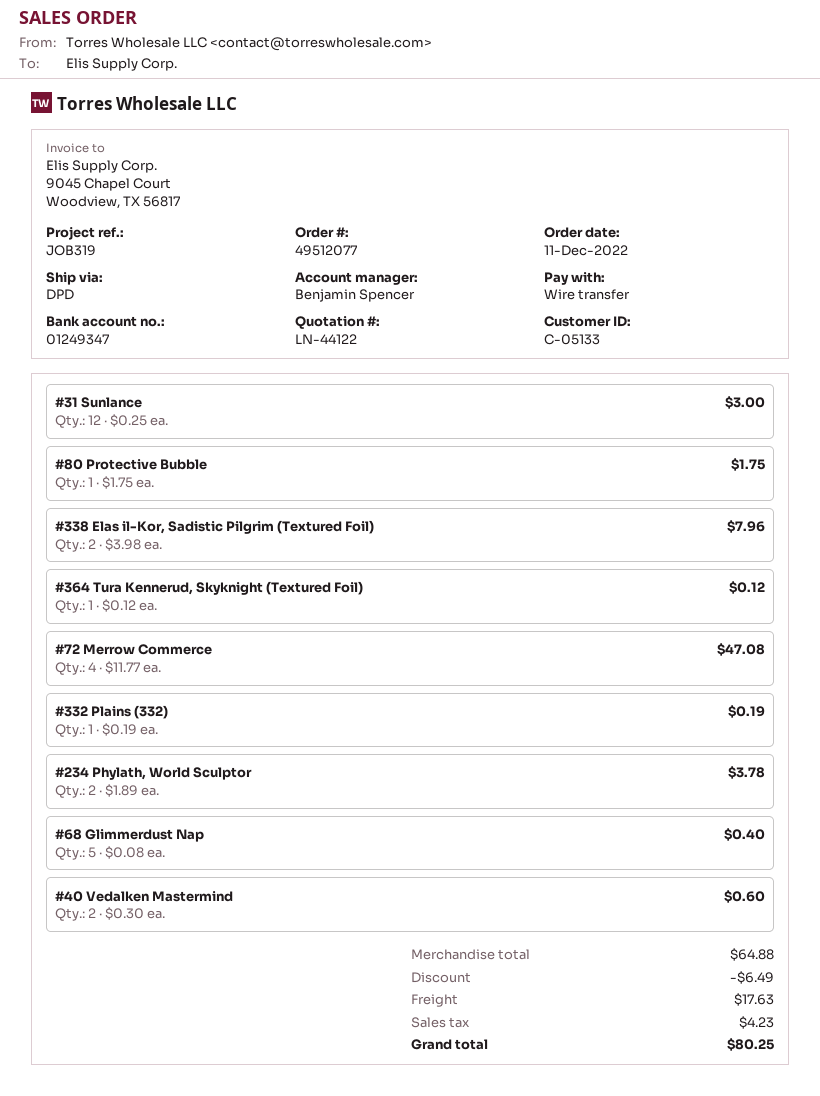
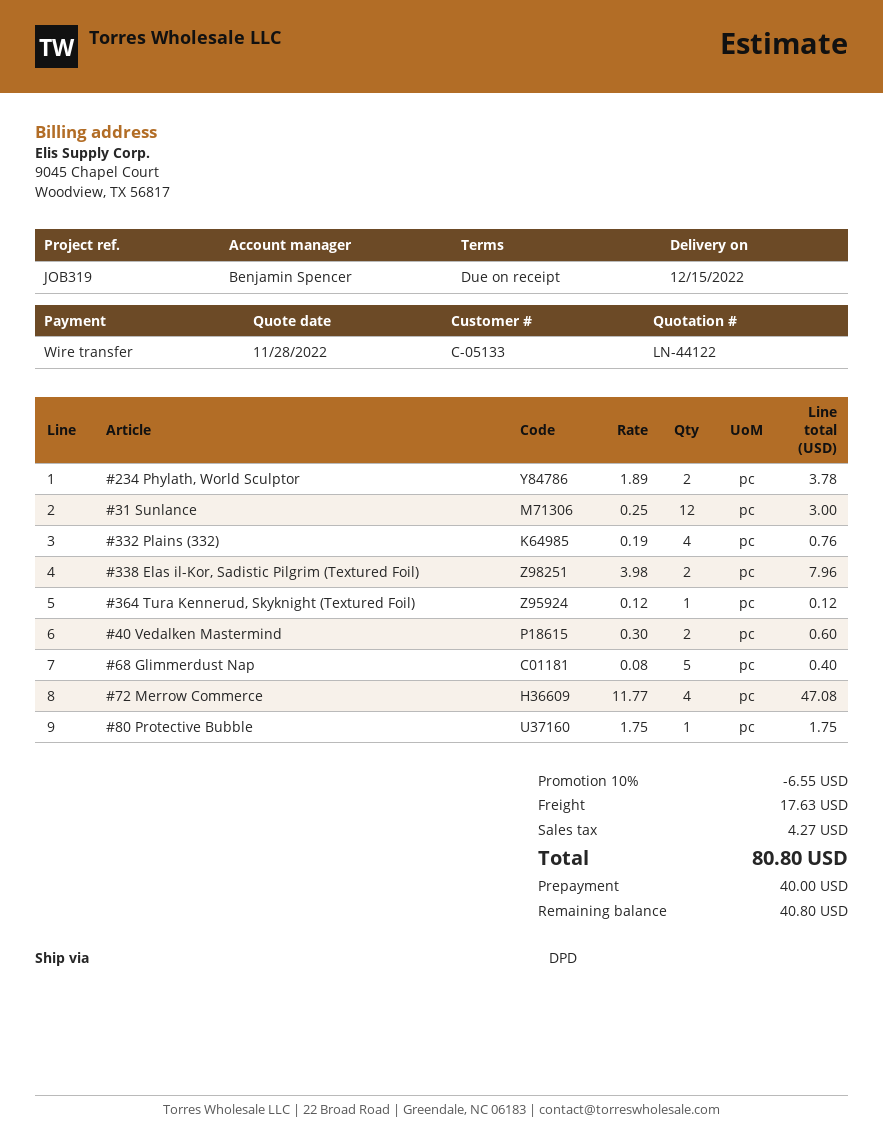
#332 Plains (332): 1 x 0.19 = 0.19 -> 4 x 0.19 = 0.76
discount: 6.49 -> 6.55
tax: 4.23 -> 4.27
total: 80.25 -> 80.80

